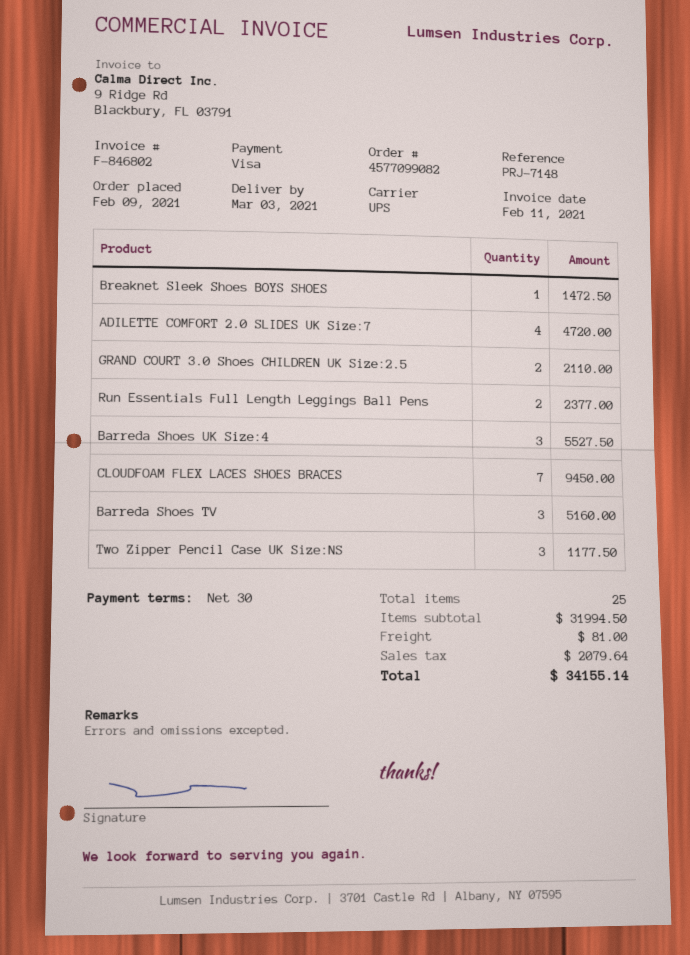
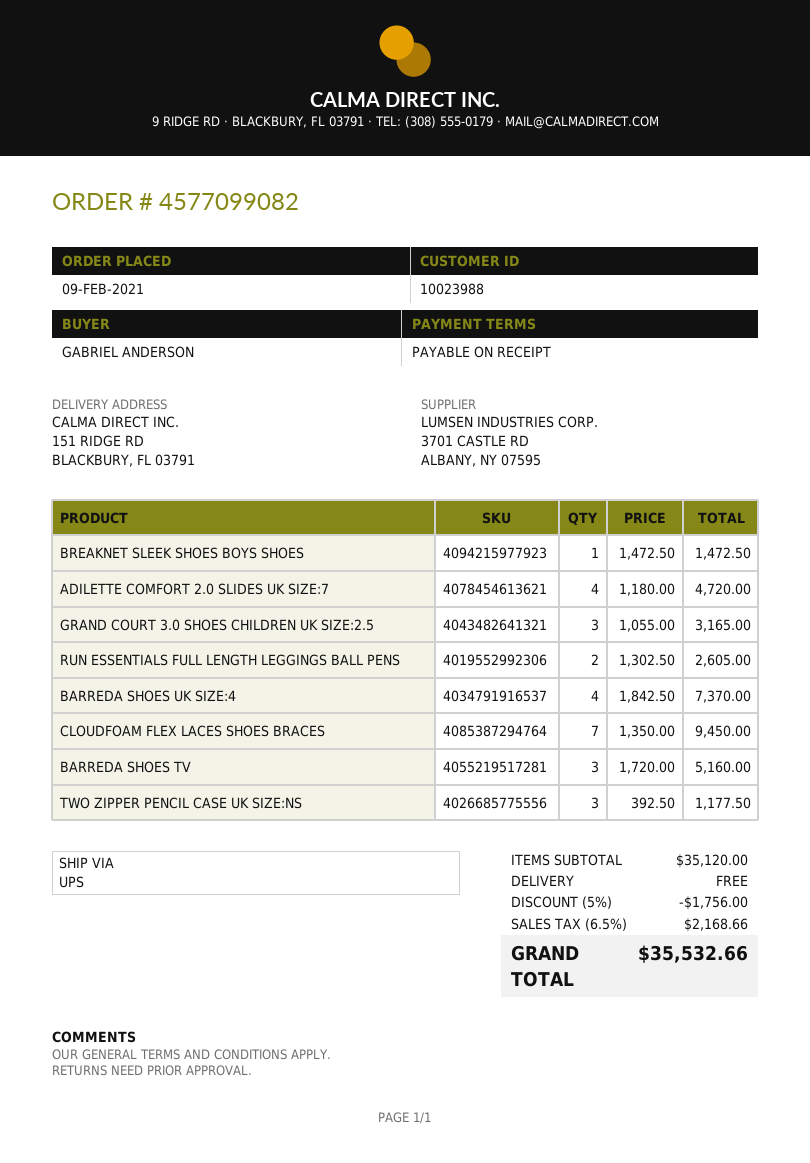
payment terms: 30 days -> on receipt
GRAND COURT 3.0 Shoes CHILDREN UK Size:2.5: 2 for 2110.00 -> 3 for 3165.00
Run Essentials Full Length Leggings Ball Pens: 2 for 2377.00 -> 2 for 2605.00
Barreda Shoes UK Size:4: 3 for 5527.50 -> 4 for 7370.00
subtotal: 31994.50 -> 35120.00
discount: none -> 5% = 1756.00
shipping: 81.00 -> 0.00
tax: 2079.64 -> 2168.66
total: 34155.14 -> 35532.66

